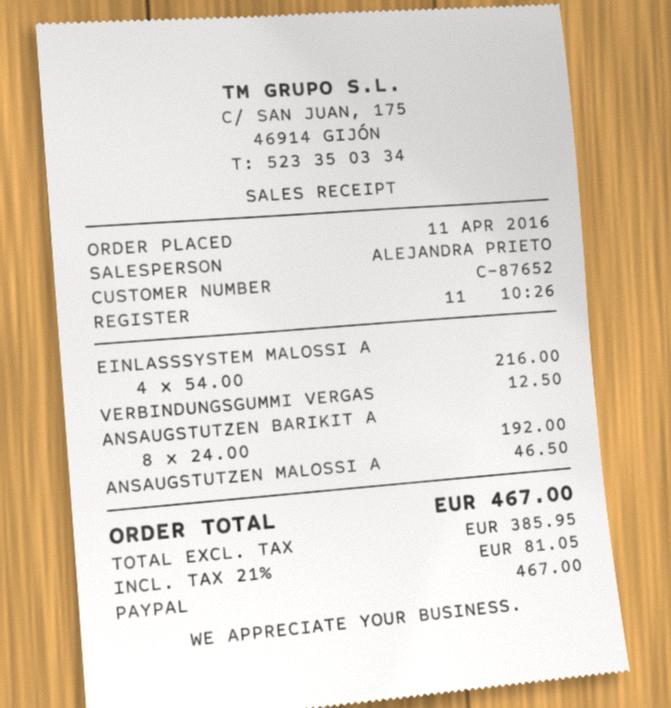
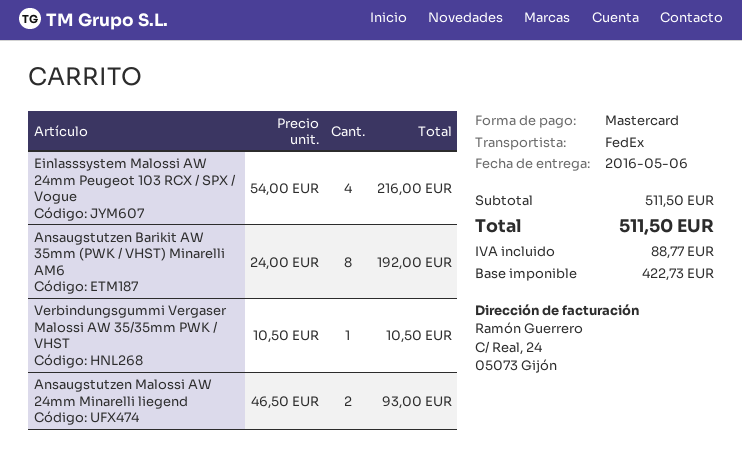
payment method: PayPal -> Mastercard
VERBINDUNGSGUMMI VERGAS: 1 x 12.50 = 12.50 -> 1 x 10.50 = 10.50
ANSAUGSTUTZEN MALOSSI A: 1 x 46.50 = 46.50 -> 2 x 46.50 = 93.00
net: 385.95 -> 422.73
tax: 81.05 -> 88.77
total: 467.00 -> 511.50

